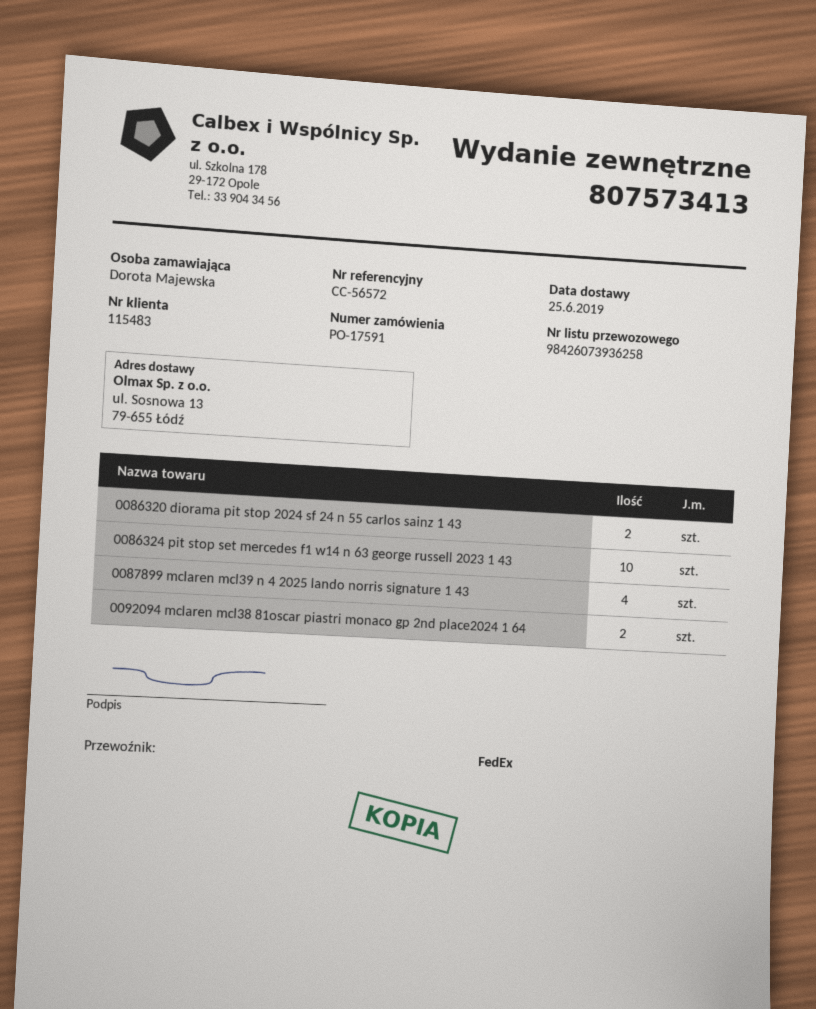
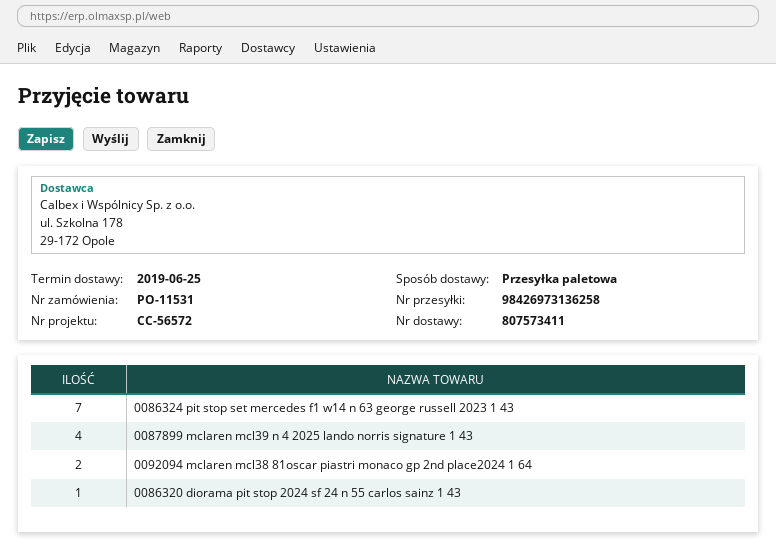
order number: PO-17591 -> PO-11531
delivery note number: 807573413 -> 807573411
shipping method: FedEx -> pallet freight
tracking number: 98426073936258 -> 98426973136258
0086320 diorama pit stop 2024 sf 24 n 55 carlos sainz 1 43: 2 -> 1
0086324 pit stop set mercedes f1 w14 n 63 george russell 2023 1 43: 10 -> 7

